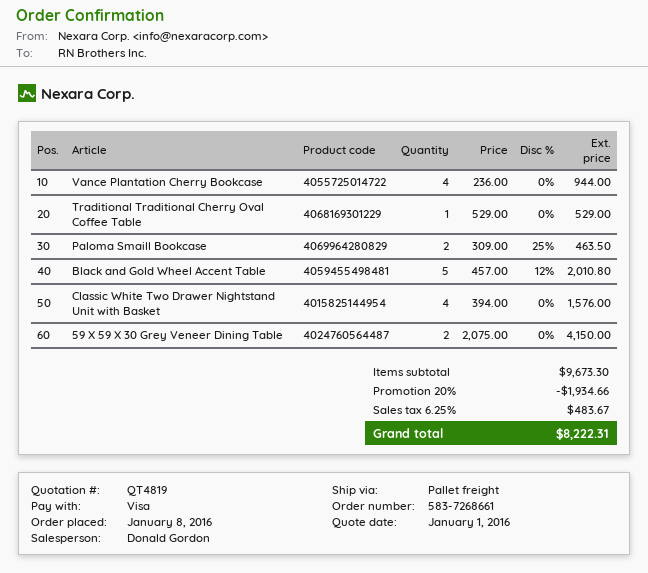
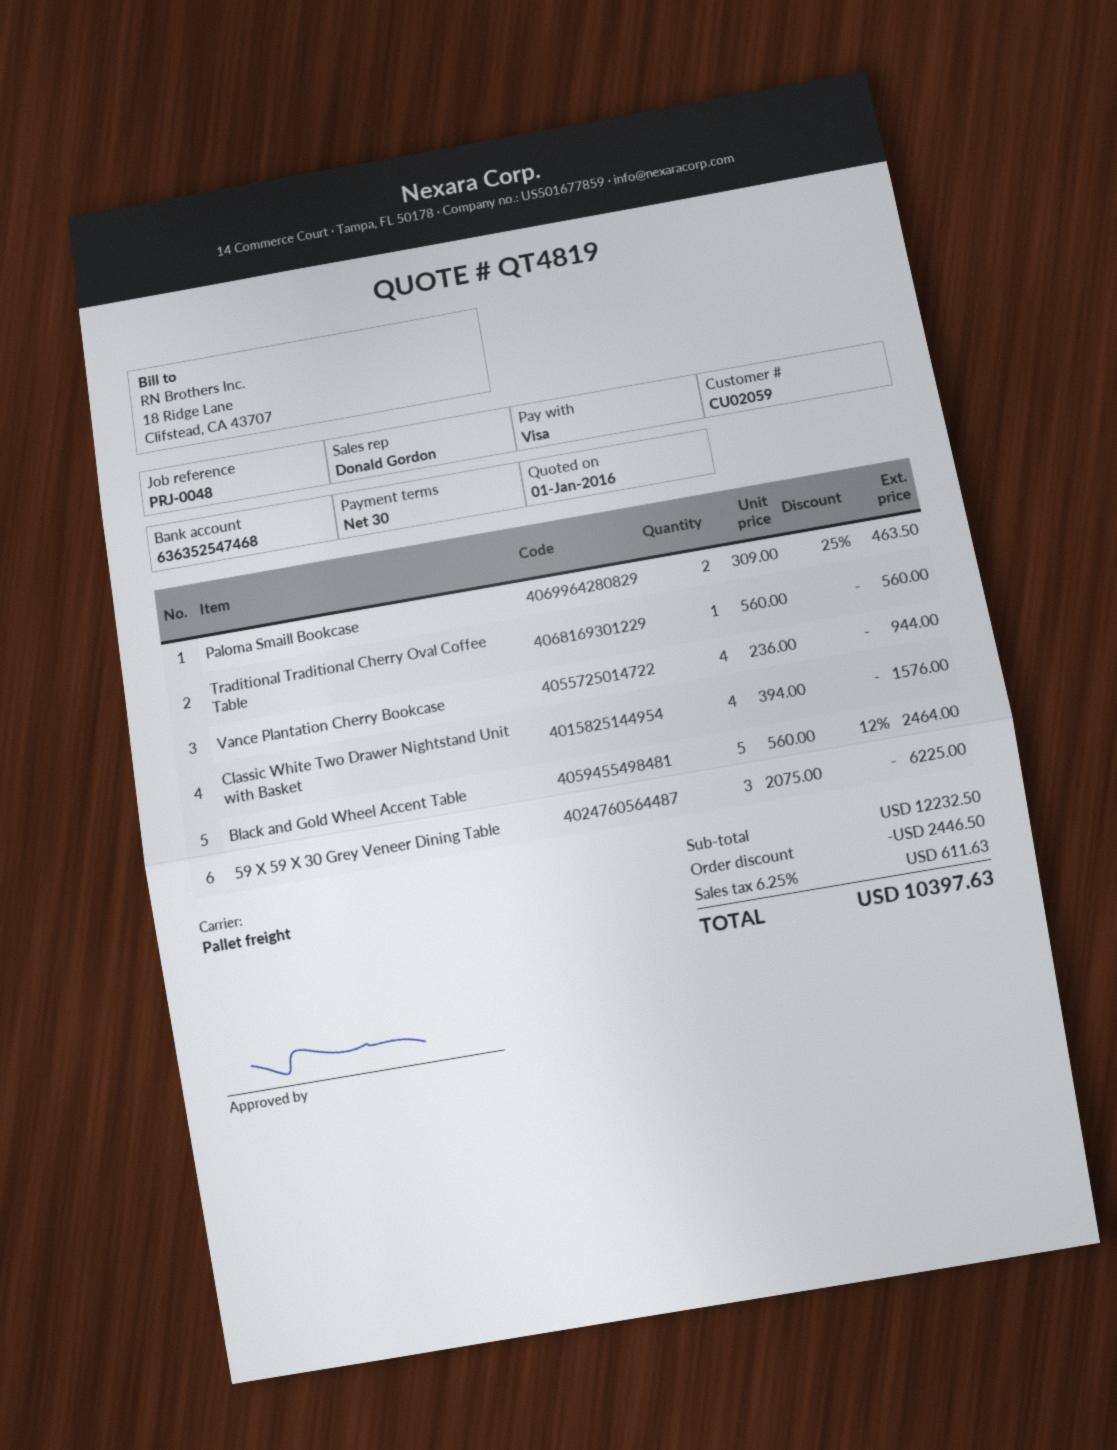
Traditional Traditional Cherry Oval Coffee Table: 1 x 529.00 = 529.00 -> 1 x 560.00 = 560.00
Black and Gold Wheel Accent Table: 5 x 457.00 - 12% = 2010.80 -> 5 x 560.00 - 12% = 2464.00
59 X 59 X 30 Grey Veneer Dining Table: 2 x 2075.00 = 4150.00 -> 3 x 2075.00 = 6225.00
subtotal: 9673.30 -> 12232.50
discount: 1934.66 -> 2446.50
tax: 6.25% = 483.67 -> 6.25% = 611.63
total: 8222.31 -> 10397.63

